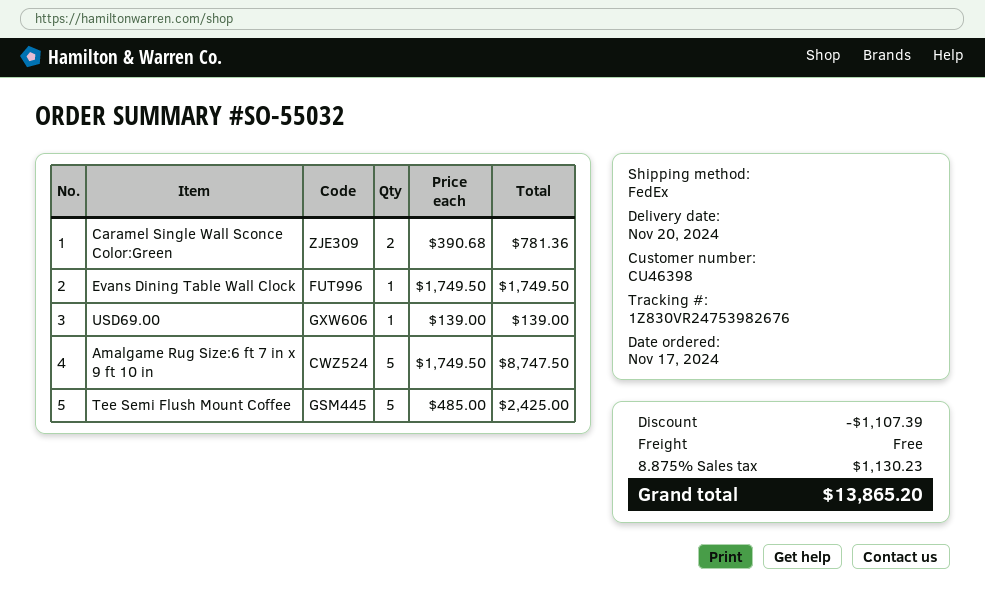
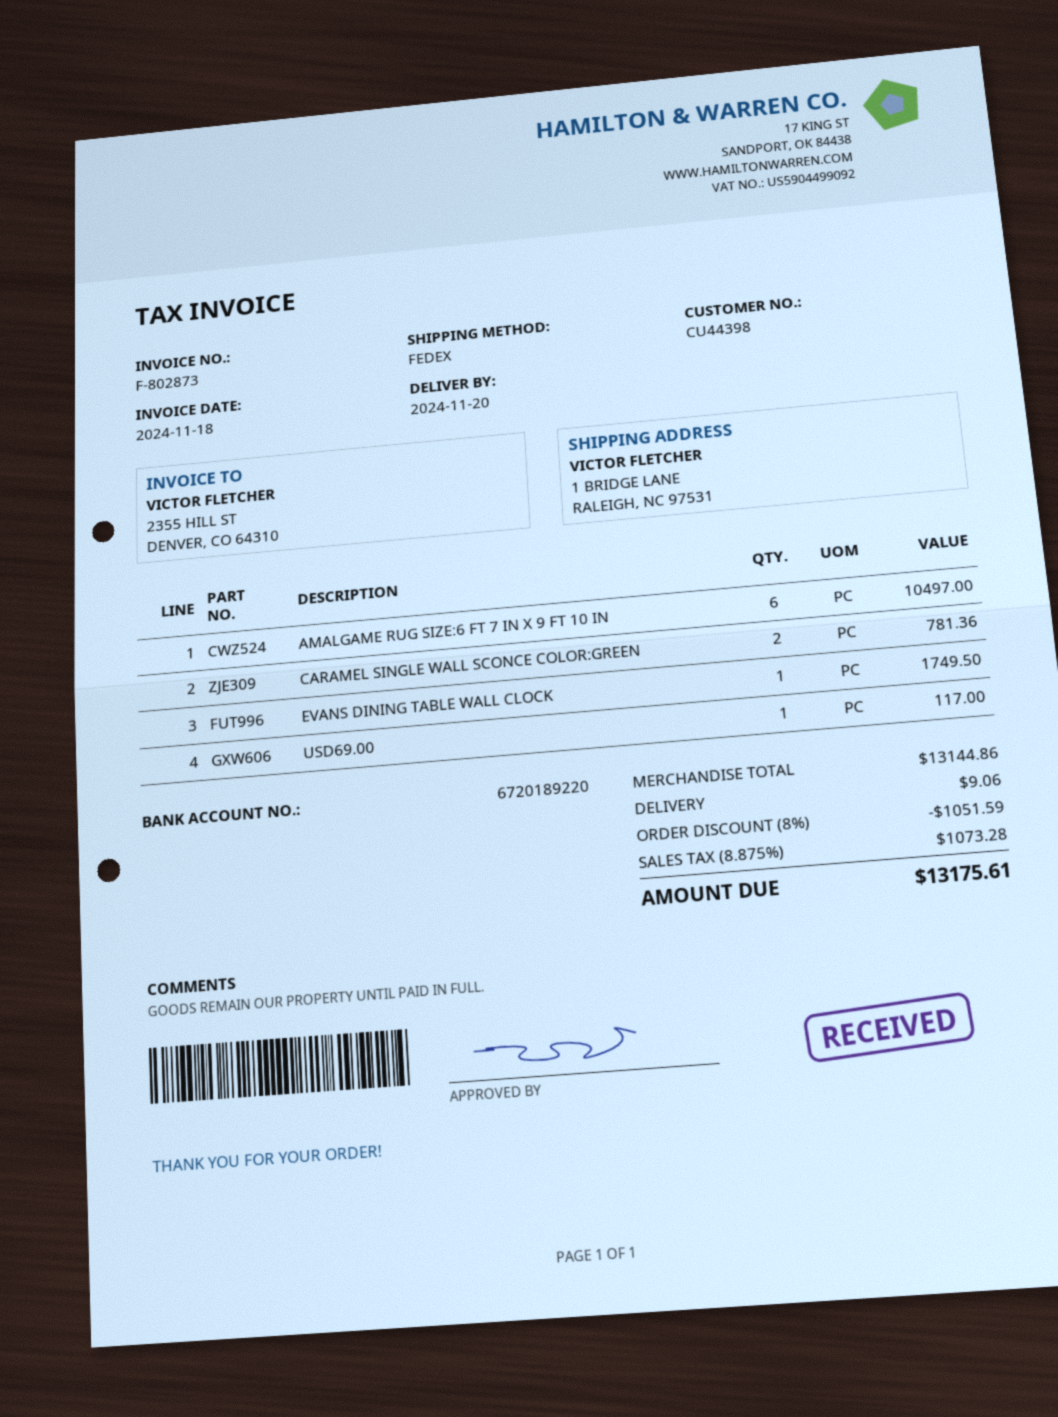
customer number: CU46398 -> CU44398
USD69.00: 1 for 139.00 -> 1 for 117.00
Amalgame Rug Size:6 ft 7 in x 9 ft 10 in: 5 for 8747.50 -> 6 for 10497.00
Tee Semi Flush Mount Coffee: 5 for 2425.00 -> none
discount: 1107.39 -> 1051.59
shipping: 0.00 -> 9.06
tax: 8.875% = 1130.23 -> 8.875% = 1073.28
total: 13865.20 -> 13175.61

